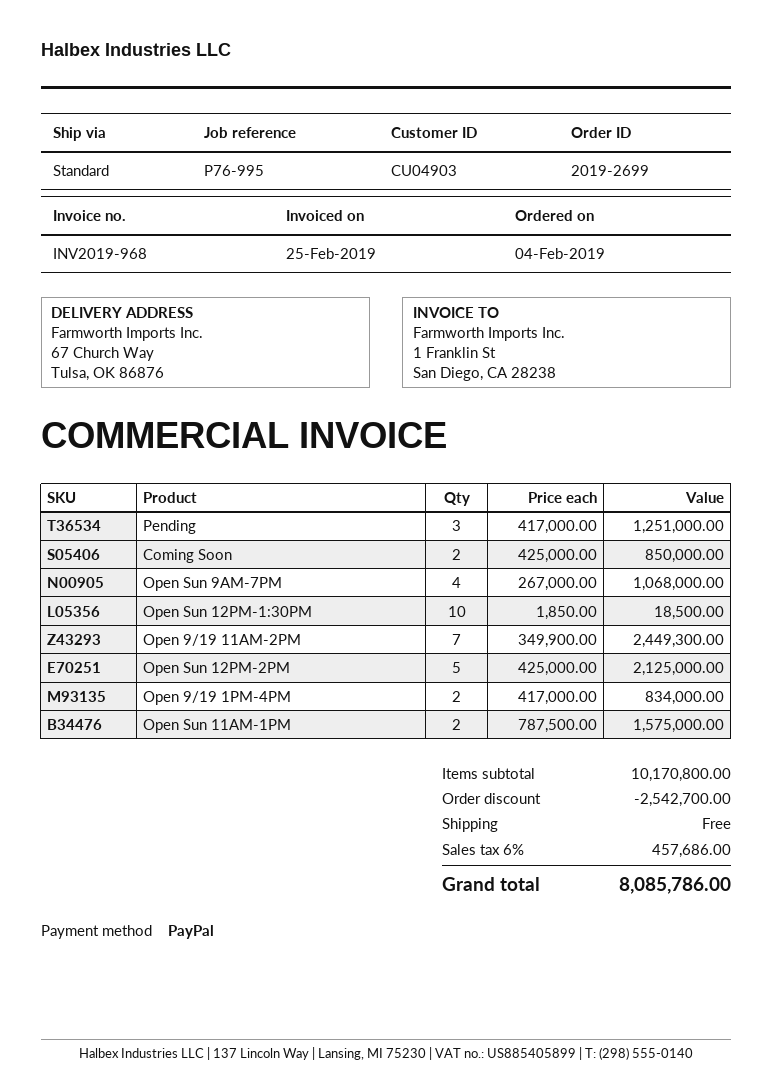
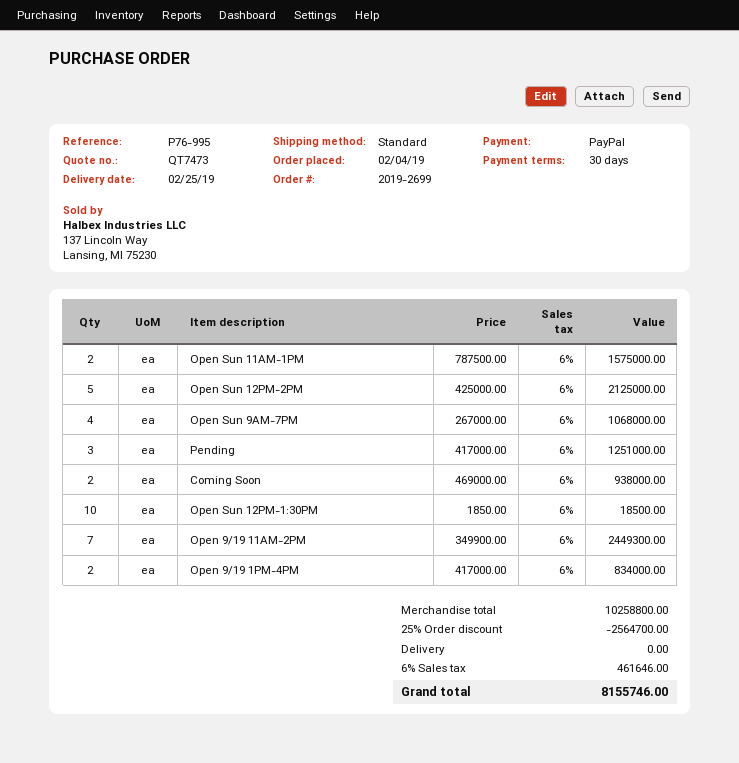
Coming Soon: 2 x 425000.00 = 850000.00 -> 2 x 469000.00 = 938000.00
subtotal: 10170800.00 -> 10258800.00
discount: 2542700.00 -> 2564700.00
tax: 6% = 457686.00 -> 6% = 461646.00
total: 8085786.00 -> 8155746.00

